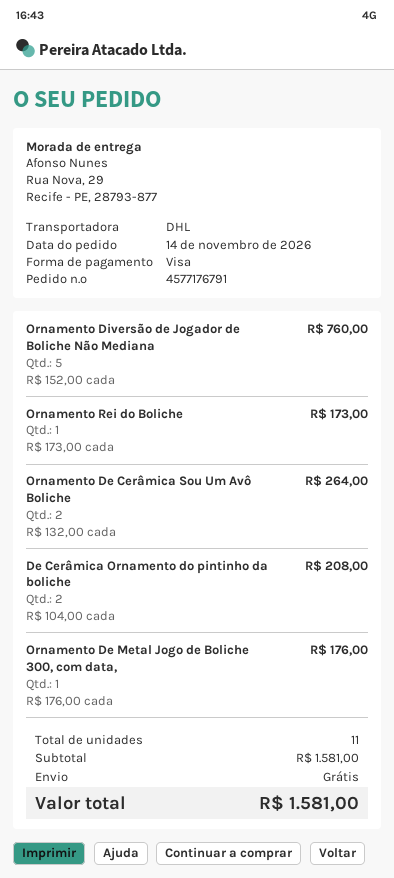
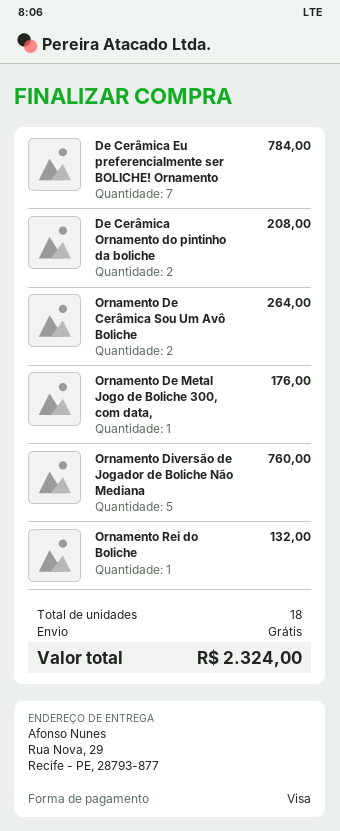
Ornamento Rei do Boliche: 1 for 173.00 -> 1 for 132.00
De Cerâmica Eu preferencialmente ser BOLICHE! Ornamento: none -> 7 for 784.00
total quantity: 11 -> 18
total: 1581.00 -> 2324.00

